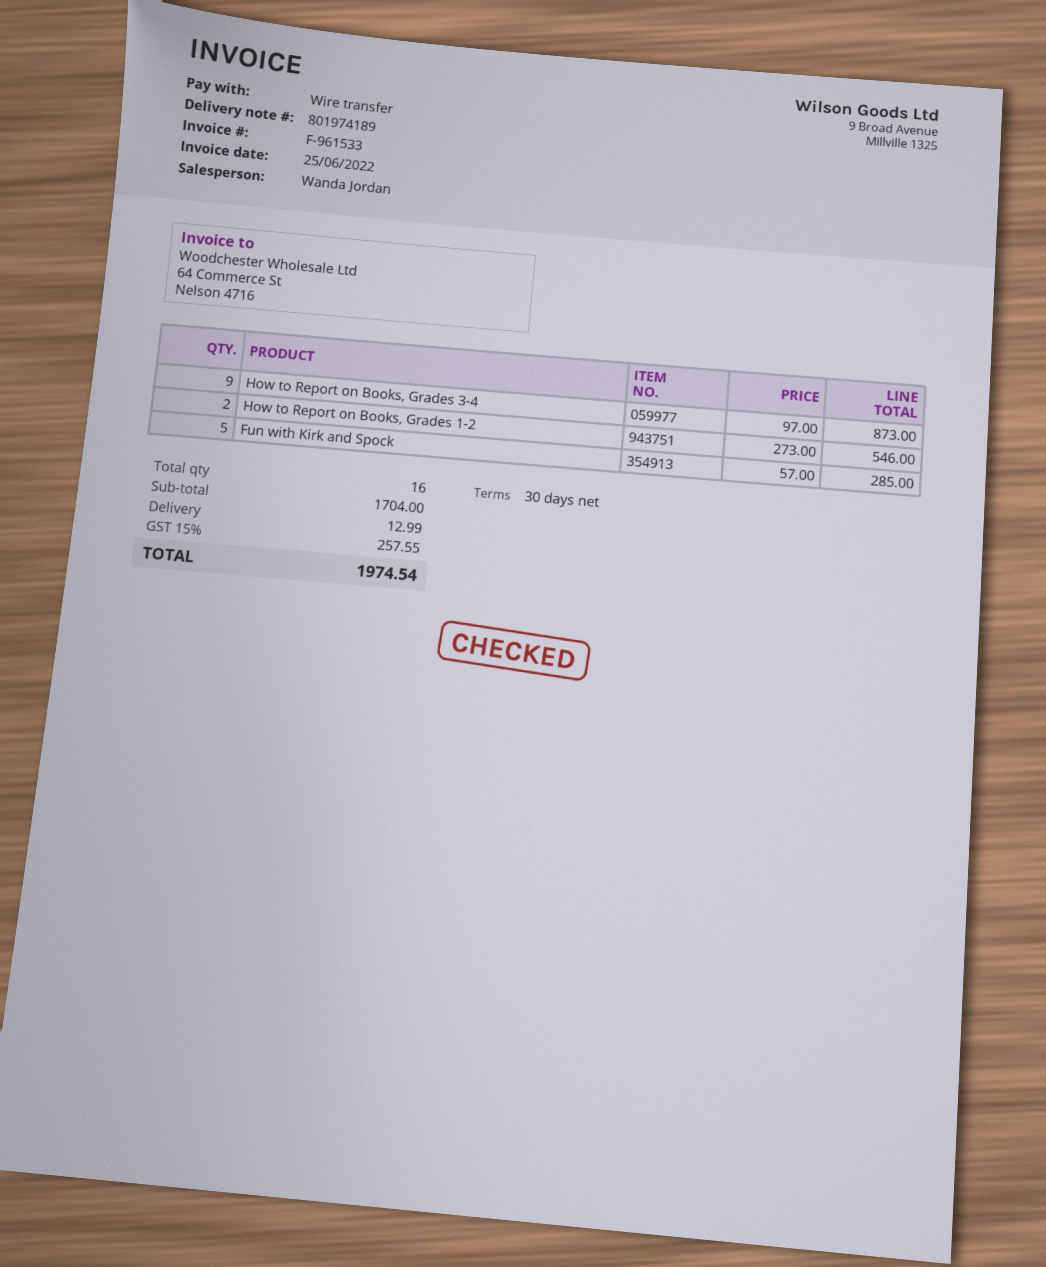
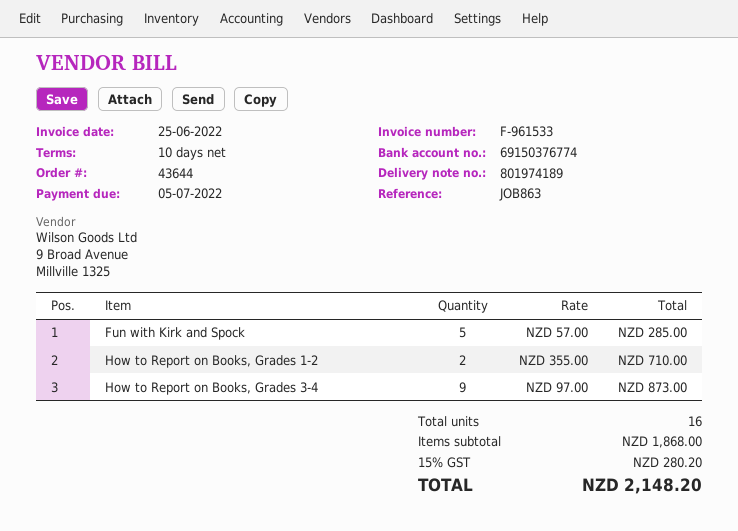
payment terms: 30 days -> 10 days
How to Report on Books, Grades 1-2: 2 x 273.00 = 546.00 -> 2 x 355.00 = 710.00
subtotal: 1704.00 -> 1868.00
shipping: 12.99 -> none
tax: 15% = 257.55 -> 15% = 280.20
total: 1974.54 -> 2148.20

